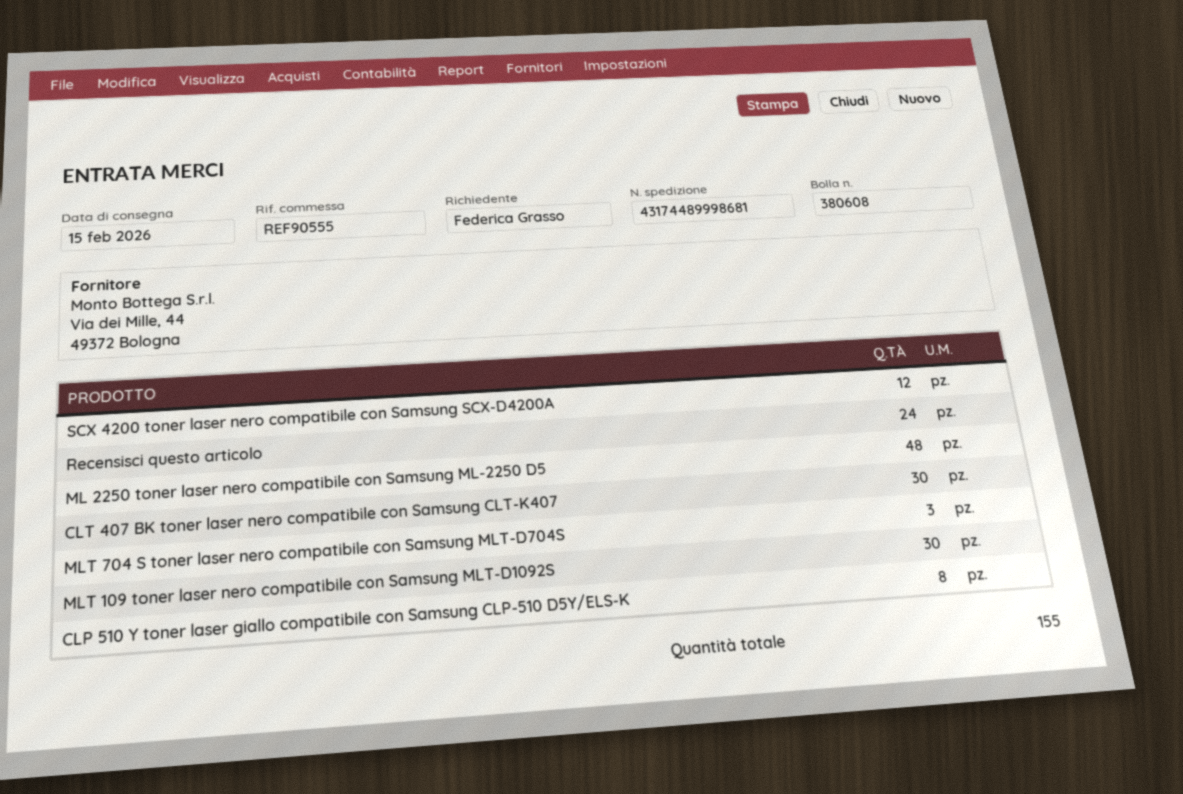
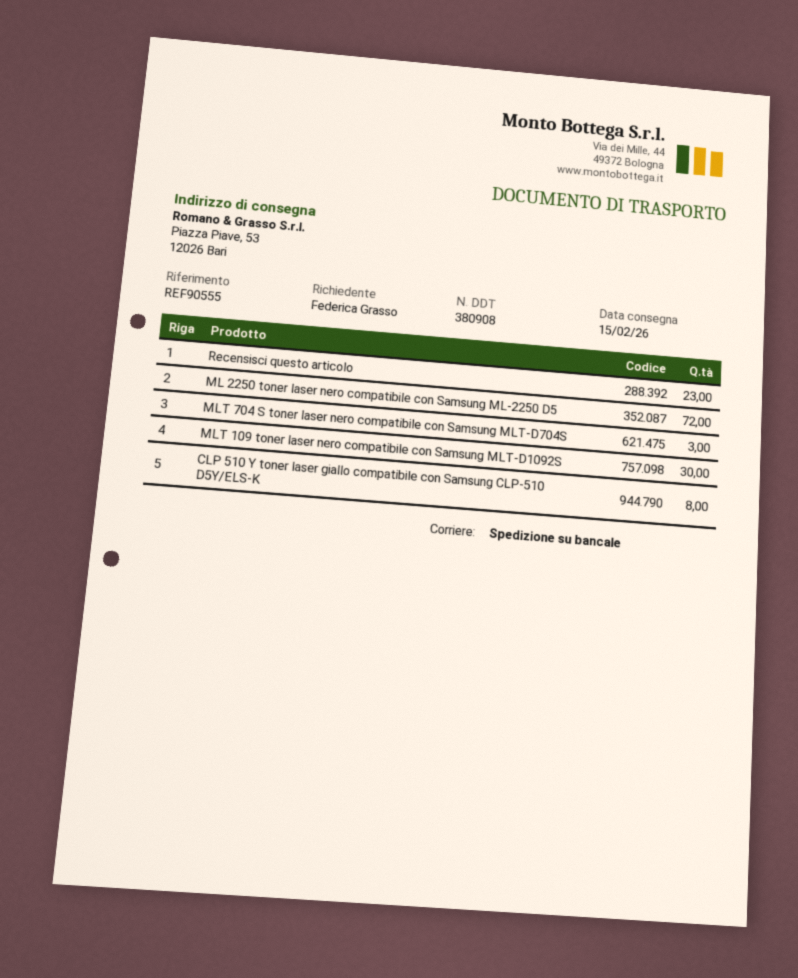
delivery note number: 380608 -> 380908
SCX 4200 toner laser nero compatibile con Samsung SCX-D4200A: 12 -> none
Recensisci questo articolo: 24 -> 23
ML 2250 toner laser nero compatibile con Samsung ML-2250 D5: 48 -> 72
CLT 407 BK toner laser nero compatibile con Samsung CLT-K407: 30 -> none

